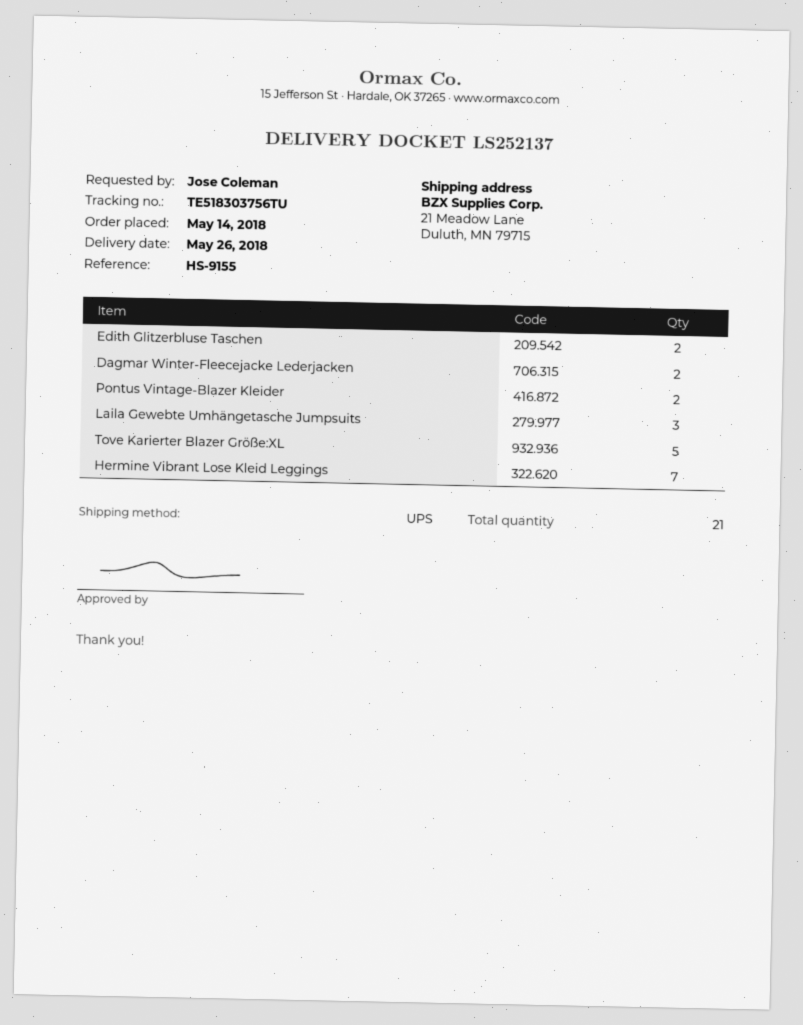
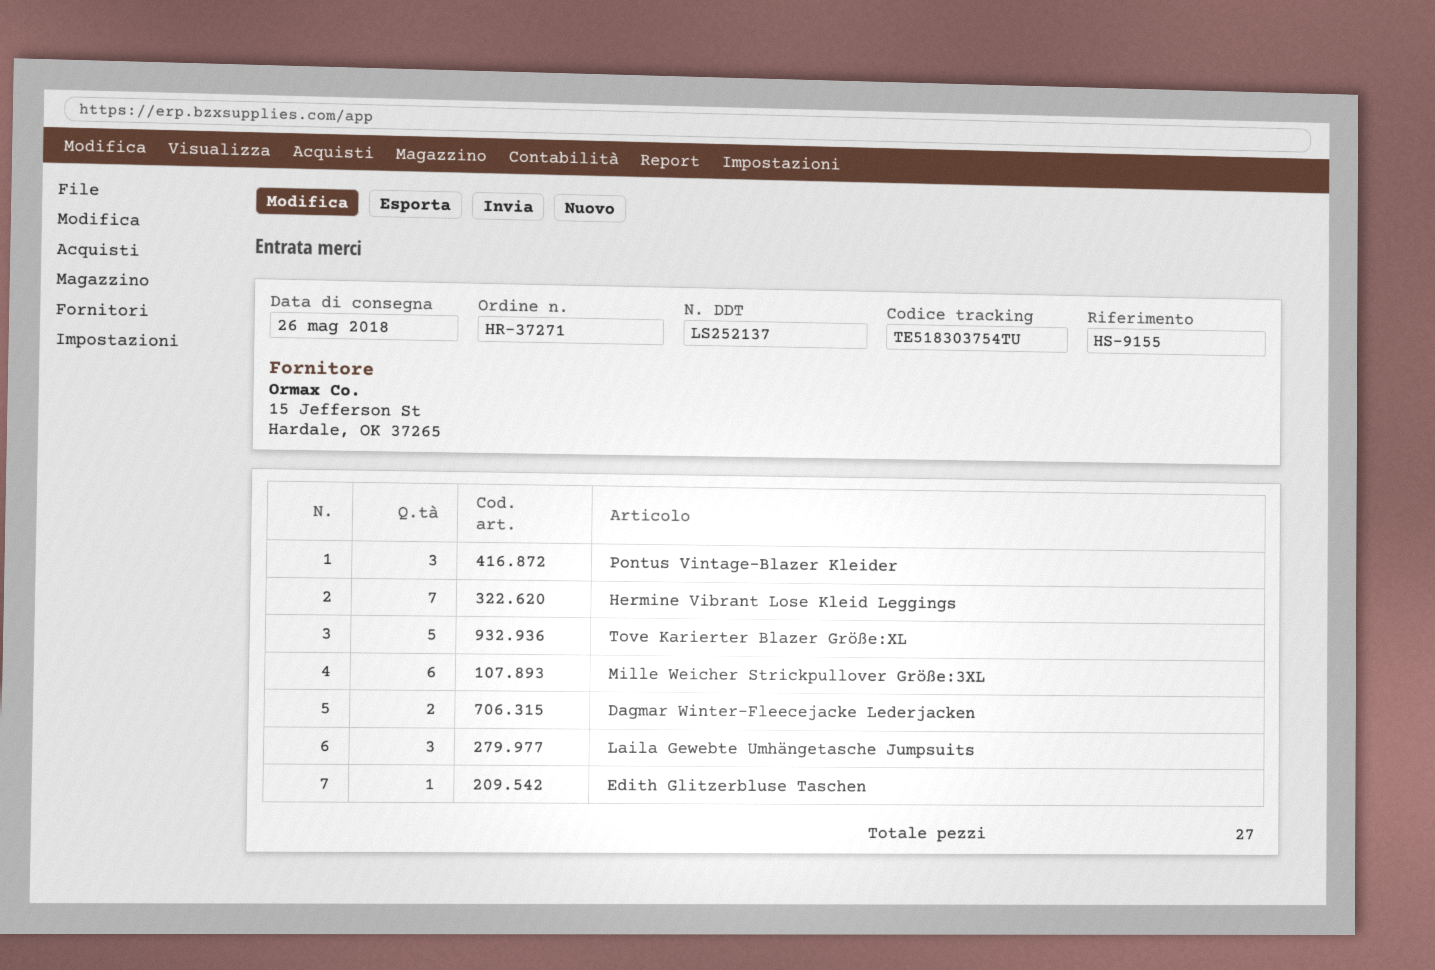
tracking number: TE518303756TU -> TE518303754TU
Edith Glitzerbluse Taschen: 2 -> 1
Pontus Vintage-Blazer Kleider: 2 -> 3
Mille Weicher Strickpullover Größe:3XL: none -> 6
total quantity: 21 -> 27

